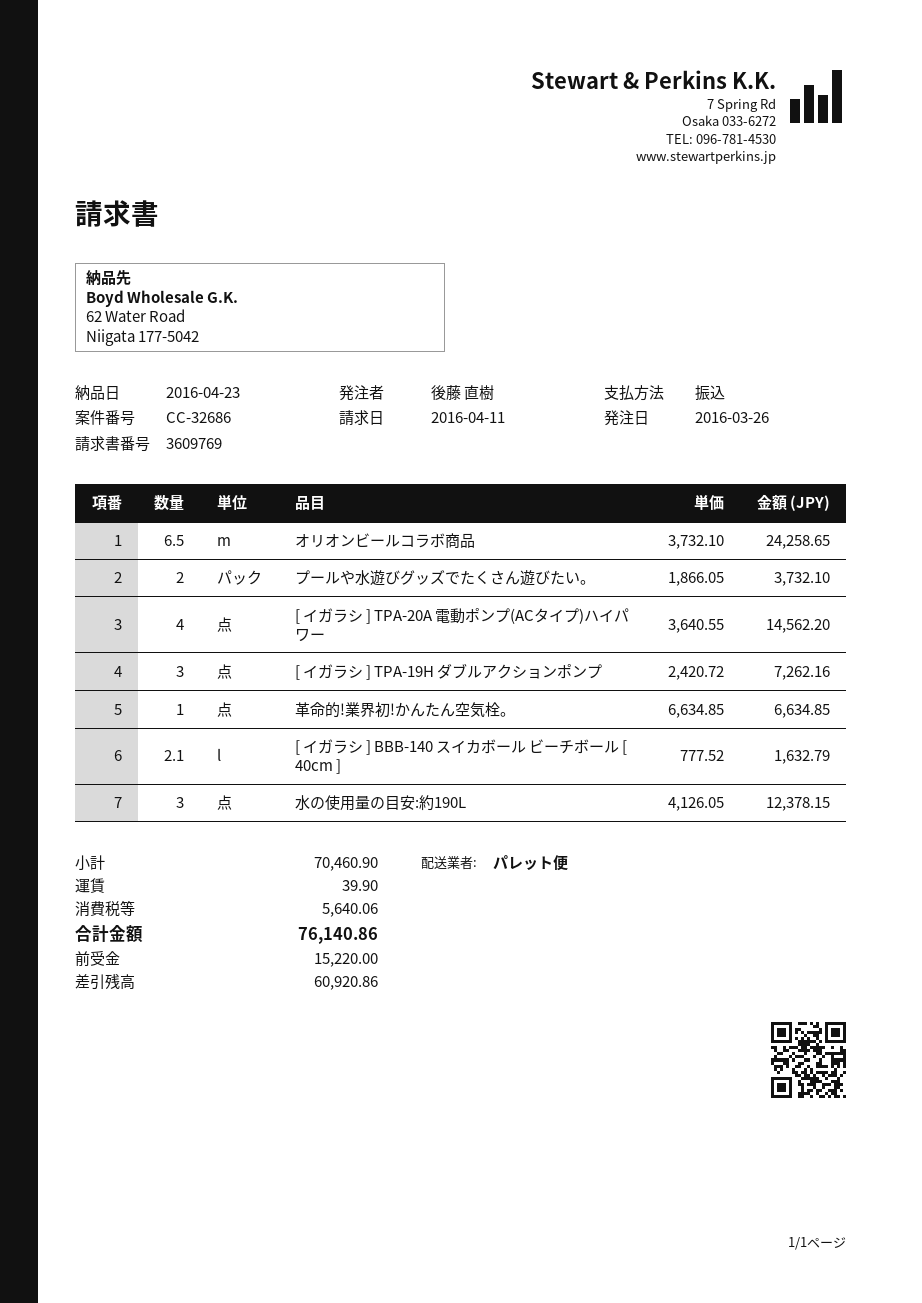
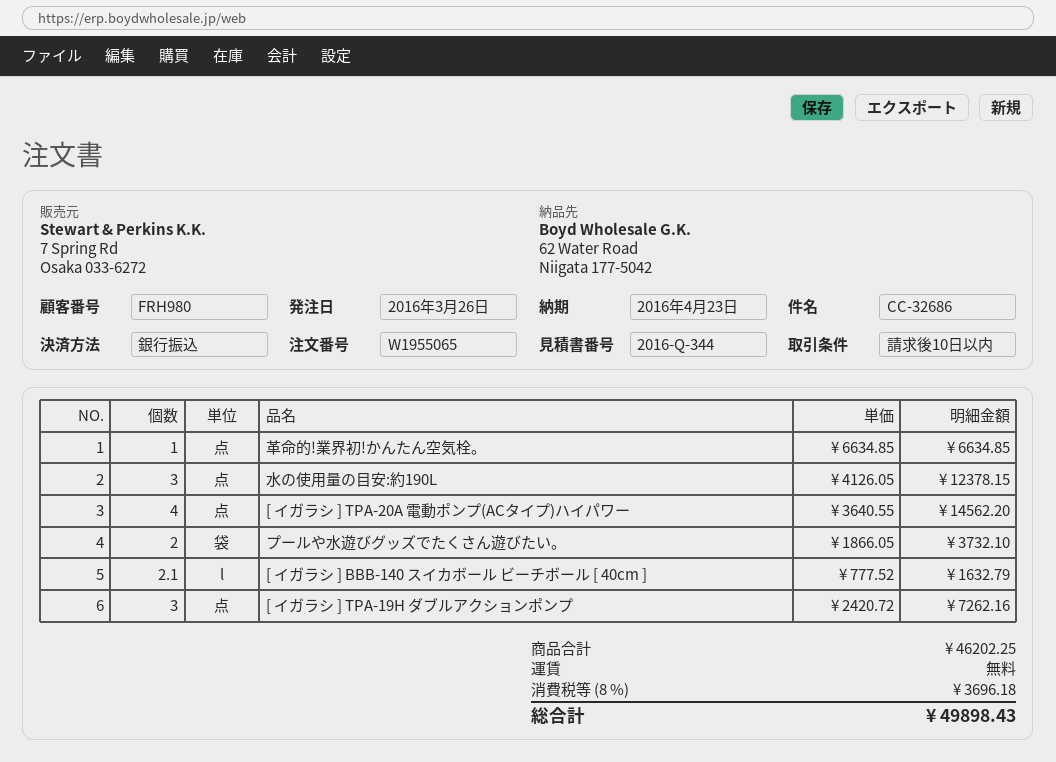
オリオンビールコラボ商品: 6.5 x 3732.10 = 24258.65 -> none
subtotal: 70460.90 -> 46202.25
shipping: 39.90 -> 0.00
tax: 5640.06 -> 3696.18
total: 76140.86 -> 49898.43

